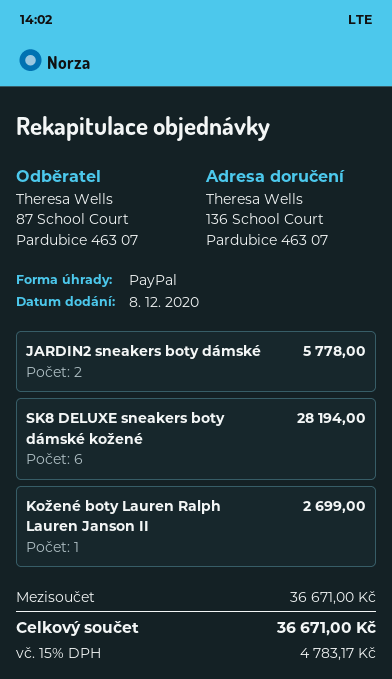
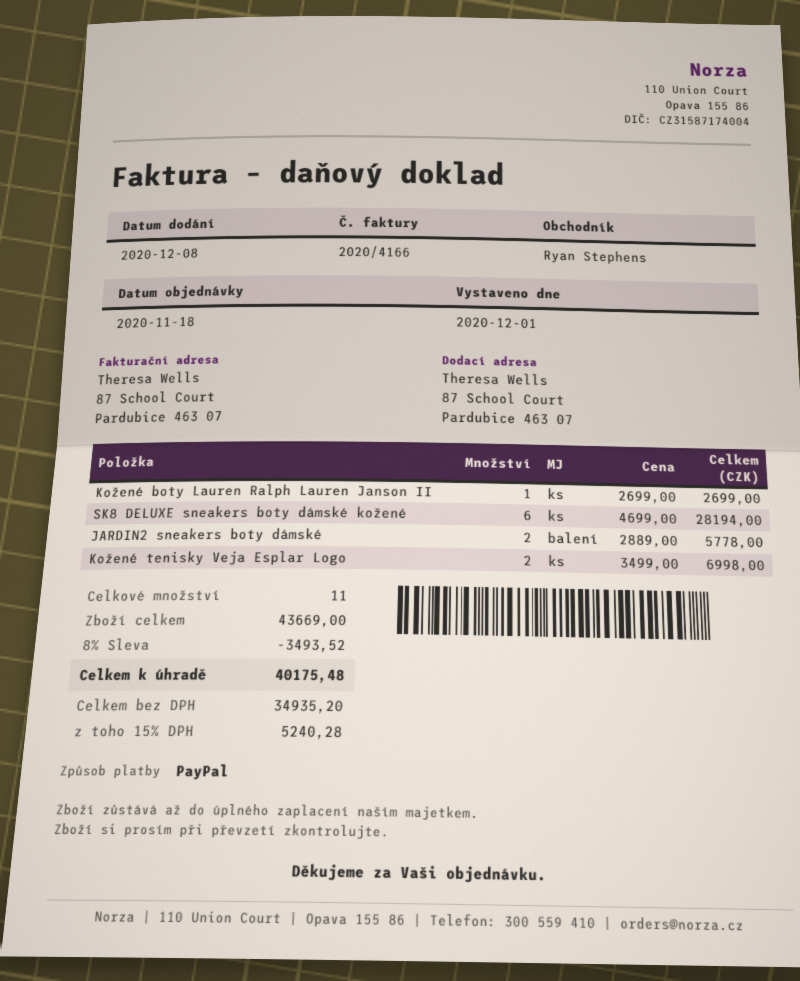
ship to: 136 School Court, Pardubice 463 07 -> 87 School Court, Pardubice 463 07
Kožené tenisky Veja Esplar Logo: none -> 2 for 6998.00
subtotal: 36671.00 -> 43669.00
discount: none -> 8% = 3493.52
tax: 15% = 4783.17 -> 15% = 5240.28
total: 36671.00 -> 40175.48

